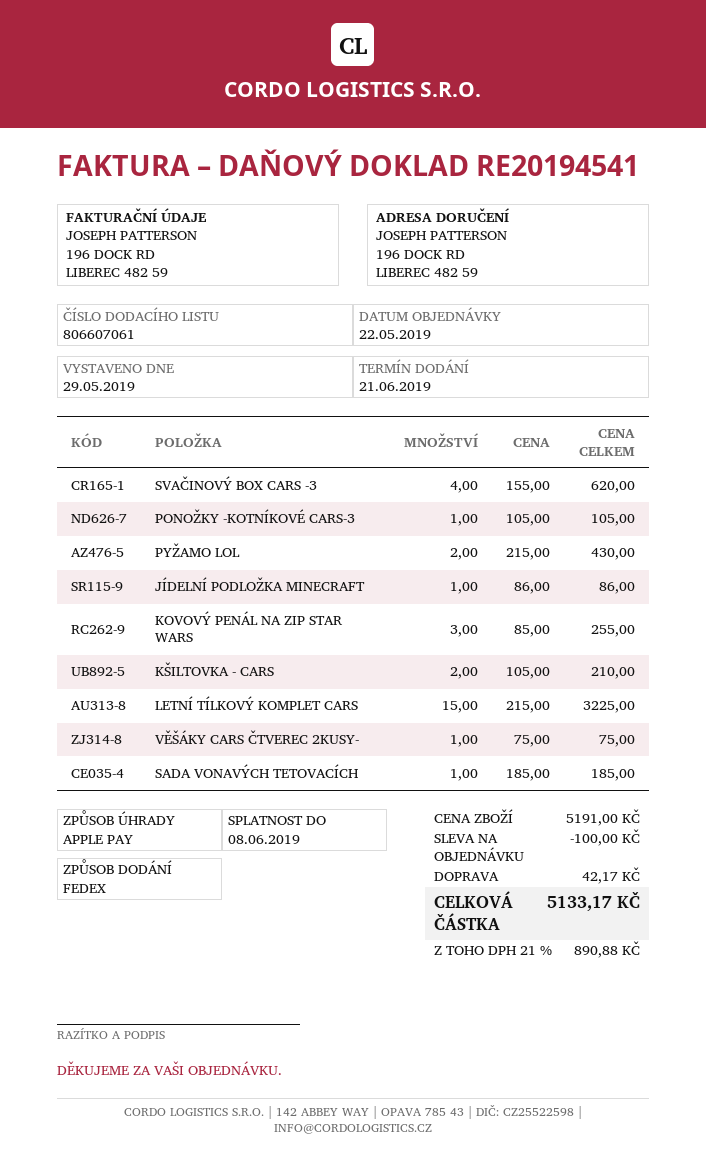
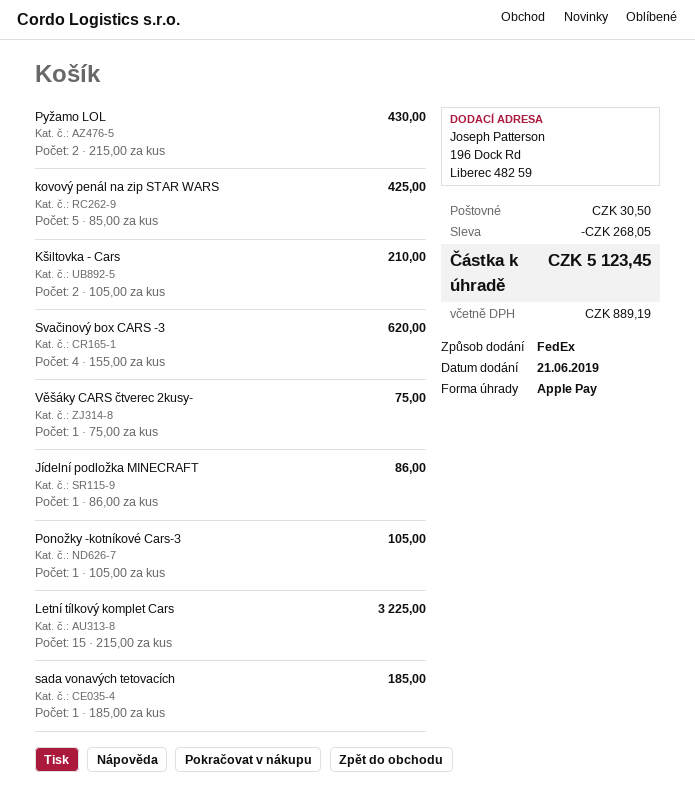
KOVOVÝ PENÁL NA ZIP STAR WARS: 3 x 85.00 = 255.00 -> 5 x 85.00 = 425.00
discount: 100.00 -> 268.05
shipping: 42.17 -> 30.50
tax: 890.88 -> 889.19
total: 5133.17 -> 5123.45

